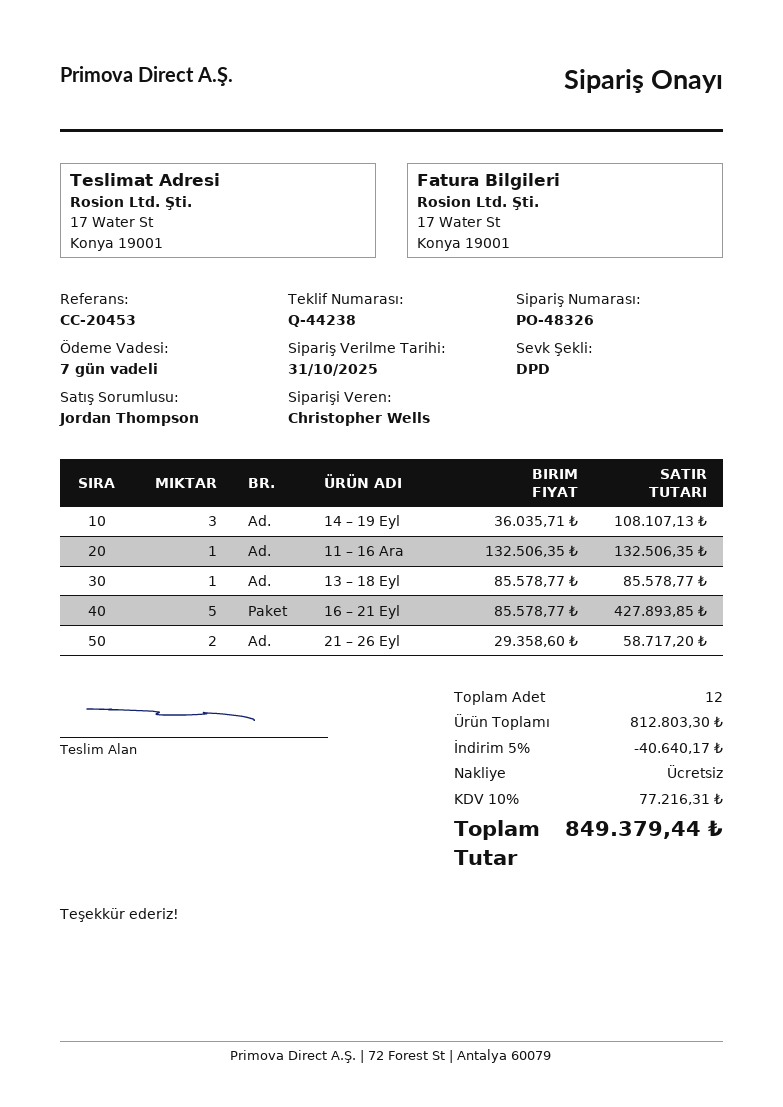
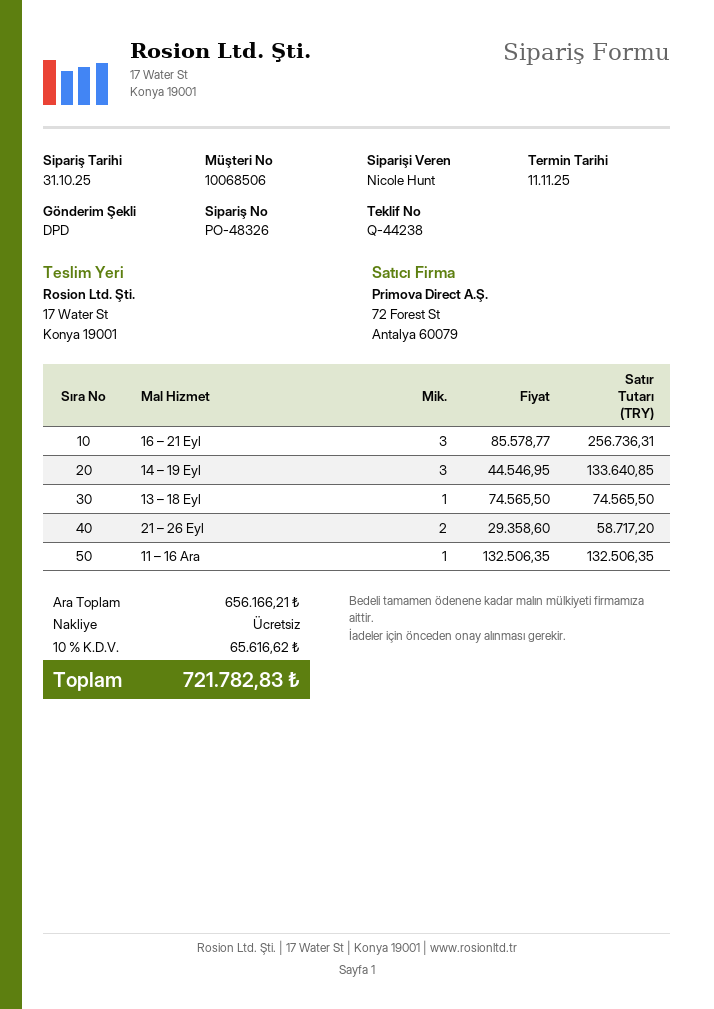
ordered by: Christopher Wells -> Nicole Hunt
14 – 19 Eyl: 3 x 36035.71 = 108107.13 -> 3 x 44546.95 = 133640.85
13 – 18 Eyl: 1 x 85578.77 = 85578.77 -> 1 x 74565.50 = 74565.50
16 – 21 Eyl: 5 x 85578.77 = 427893.85 -> 3 x 85578.77 = 256736.31
subtotal: 812803.30 -> 656166.21
discount: 5% = 40640.17 -> none
tax: 10% = 77216.31 -> 10% = 65616.62
total: 849379.44 -> 721782.83

